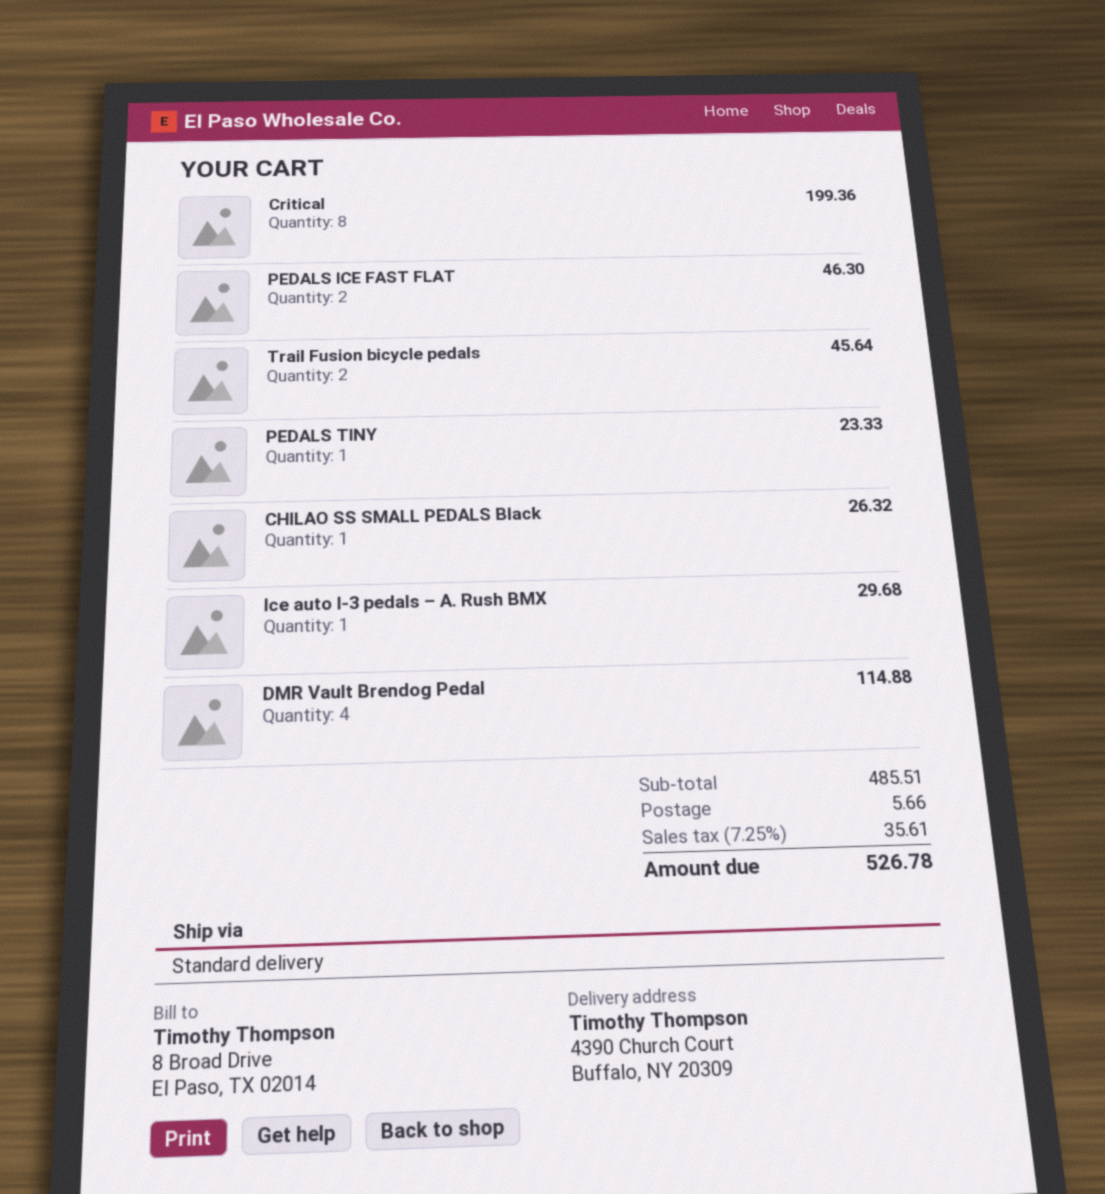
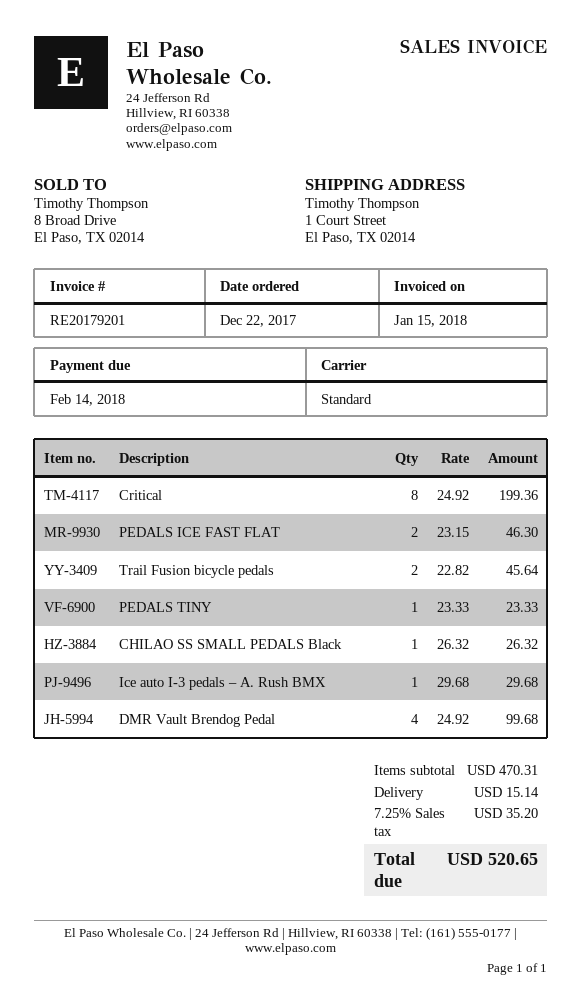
ship to: 4390 Church Court, Buffalo, NY 20309 -> 1 Court Street, El Paso, TX 02014
DMR Vault Brendog Pedal: 4 for 114.88 -> 4 for 99.68
subtotal: 485.51 -> 470.31
shipping: 5.66 -> 15.14
tax: 7.25% = 35.61 -> 7.25% = 35.20
total: 526.78 -> 520.65

